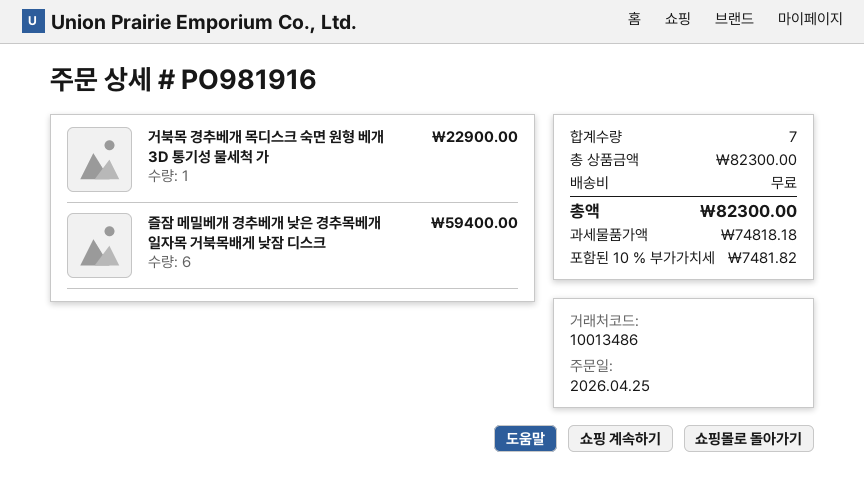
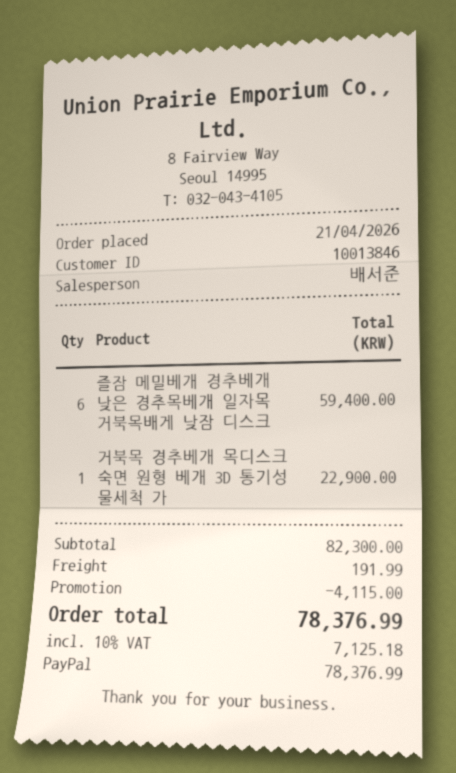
order date: 2026-04-25 -> 2026-04-21
customer number: 10013486 -> 10013846
discount: none -> 4115.00
shipping: 0.00 -> 191.99
tax: 10% = 7481.82 -> 10% = 7125.18
total: 82300.00 -> 78376.99

